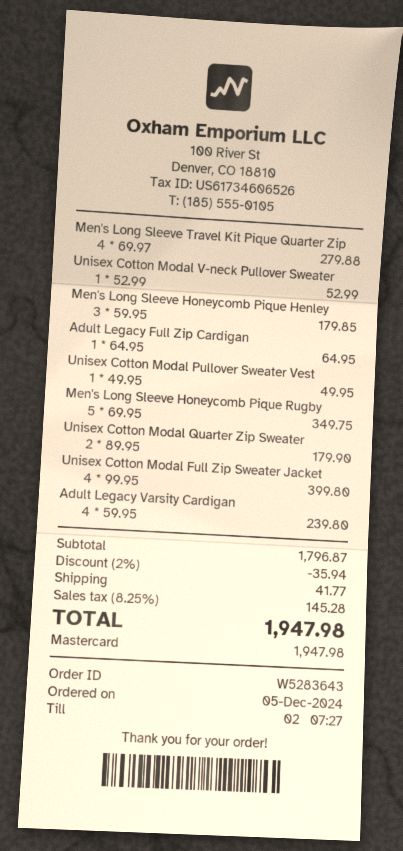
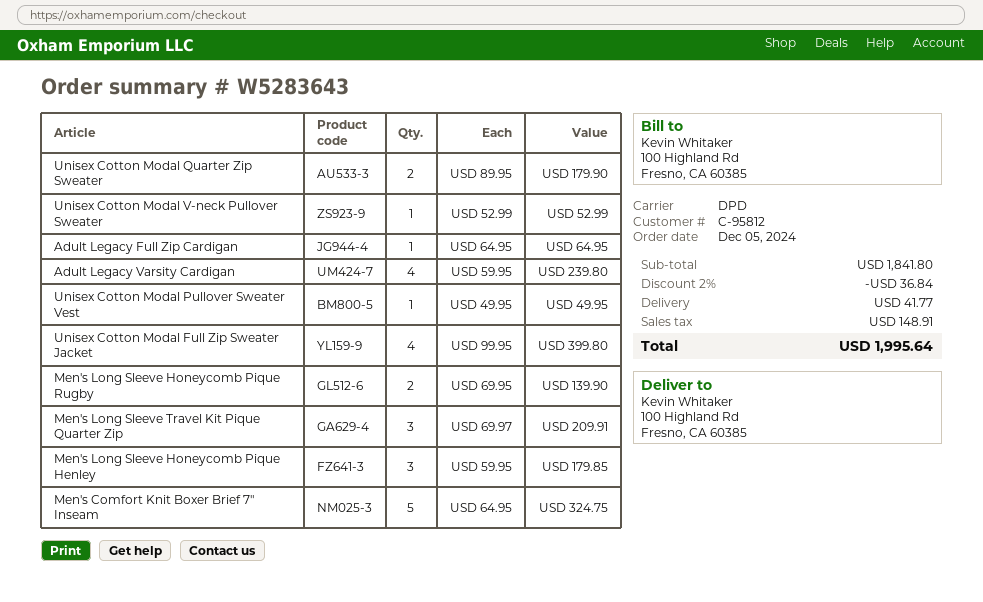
Men's Long Sleeve Travel Kit Pique Quarter Zip: 4 x 69.97 = 279.88 -> 3 x 69.97 = 209.91
Men's Long Sleeve Honeycomb Pique Rugby: 5 x 69.95 = 349.75 -> 2 x 69.95 = 139.90
Men's Comfort Knit Boxer Brief 7" Inseam: none -> 5 x 64.95 = 324.75
subtotal: 1796.87 -> 1841.80
discount: 2% = 35.94 -> 2% = 36.84
tax: 145.28 -> 148.91
total: 1947.98 -> 1995.64

